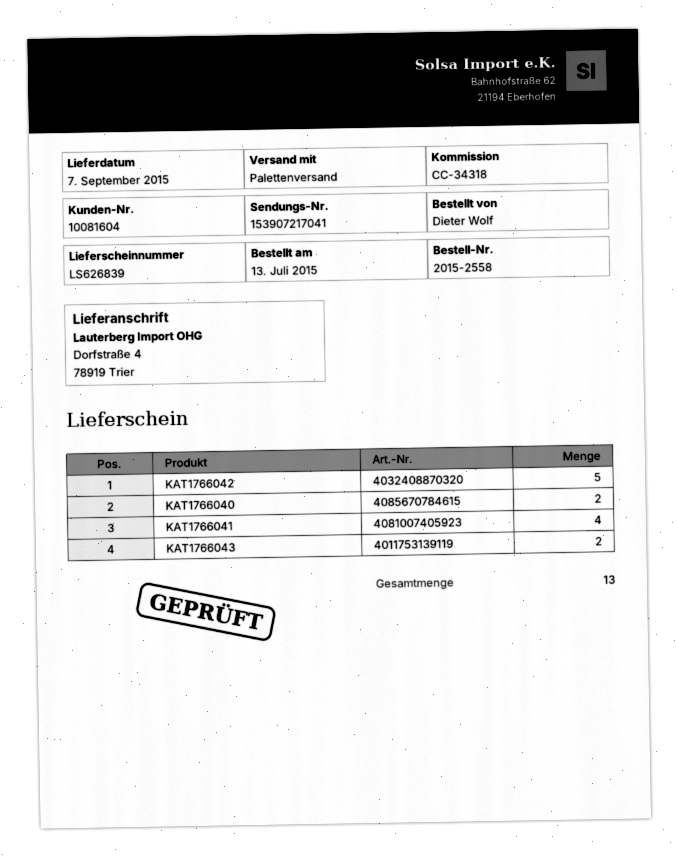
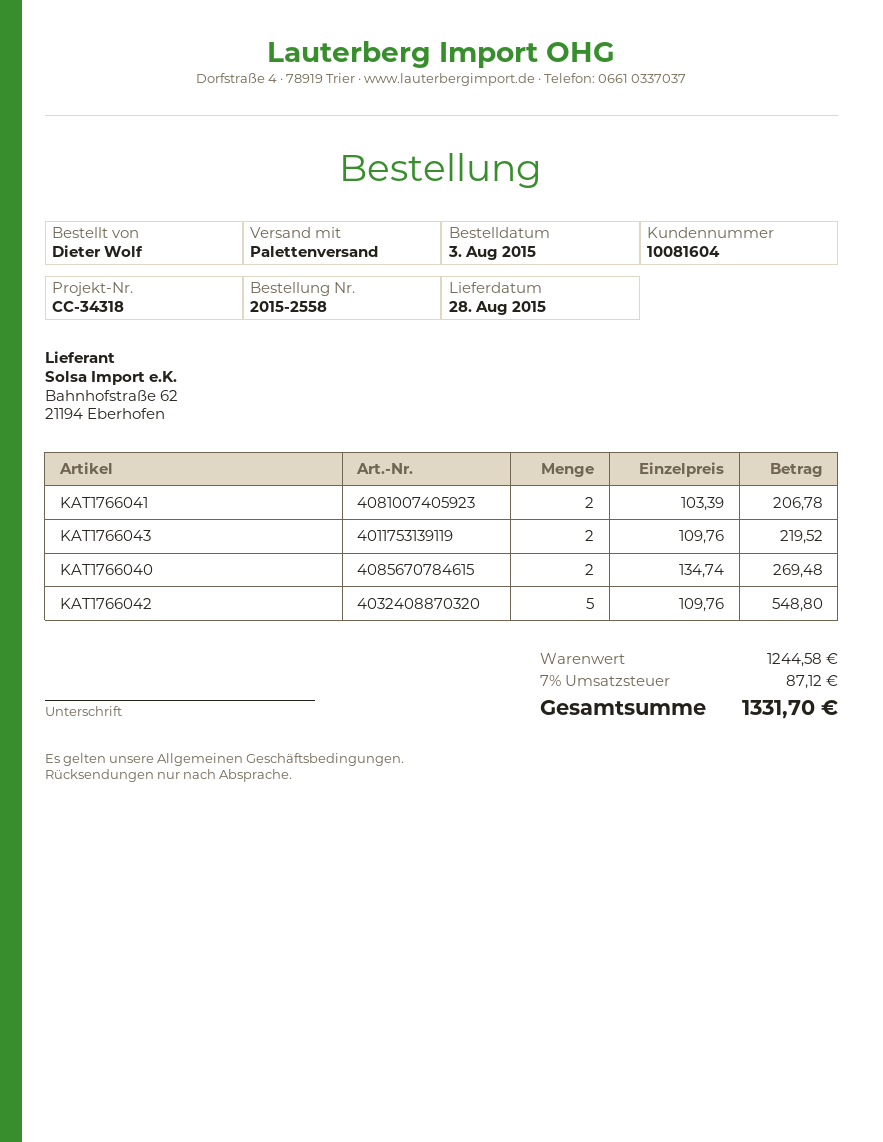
order date: 2015-07-13 -> 2015-08-03
delivery date: 2015-09-07 -> 2015-08-28
KAT1766041: 4 -> 2

